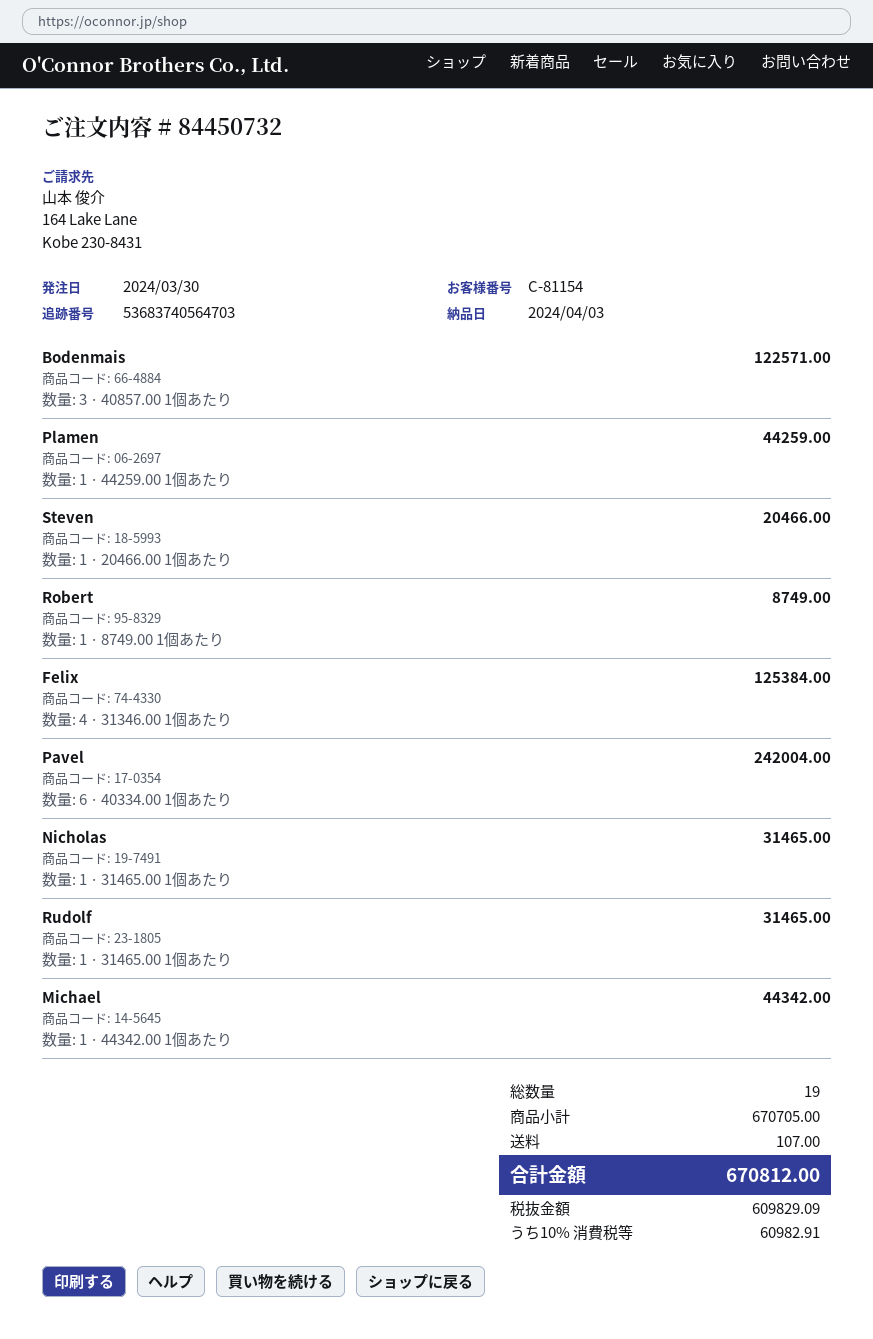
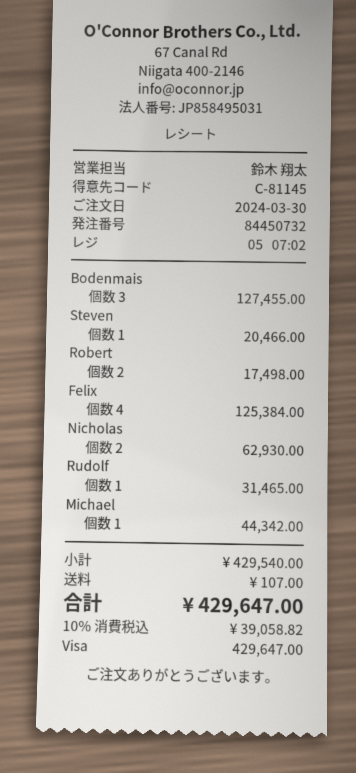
customer number: C-81154 -> C-81145
Bodenmais: 3 for 122571.00 -> 3 for 127455.00
Plamen: 1 for 44259.00 -> none
Robert: 1 for 8749.00 -> 2 for 17498.00
Pavel: 6 for 242004.00 -> none
Nicholas: 1 for 31465.00 -> 2 for 62930.00
subtotal: 670705.00 -> 429540.00
tax: 10% = 60982.91 -> 10% = 39058.82
total: 670812.00 -> 429647.00

